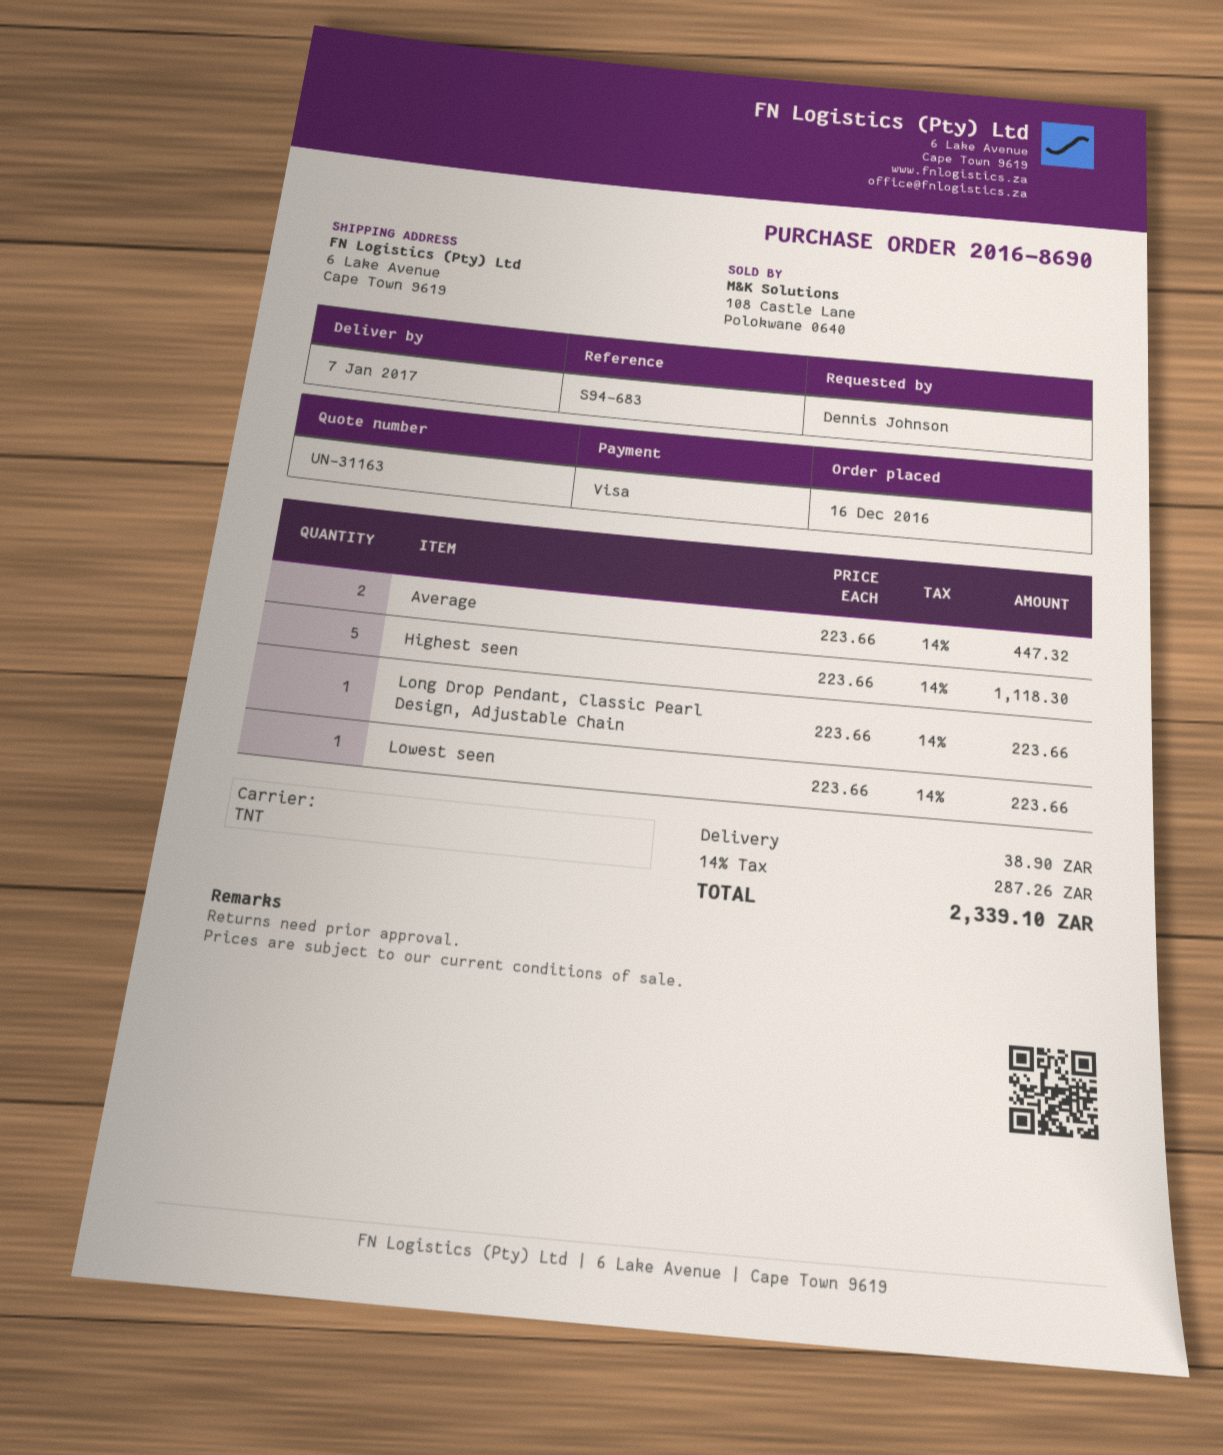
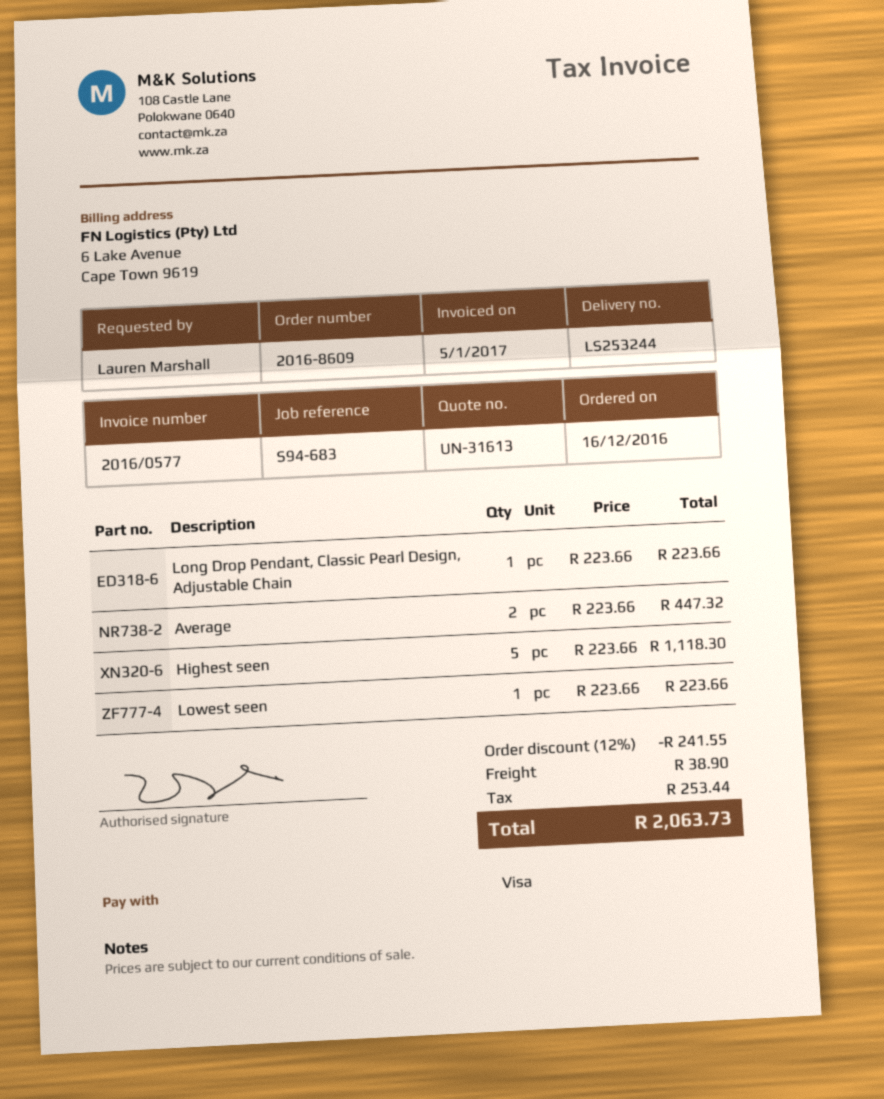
quote number: UN-31163 -> UN-31613
order number: 2016-8690 -> 2016-8609
ordered by: Dennis Johnson -> Lauren Marshall
discount: none -> 12% = 241.55
tax: 287.26 -> 253.44
total: 2339.10 -> 2063.73

